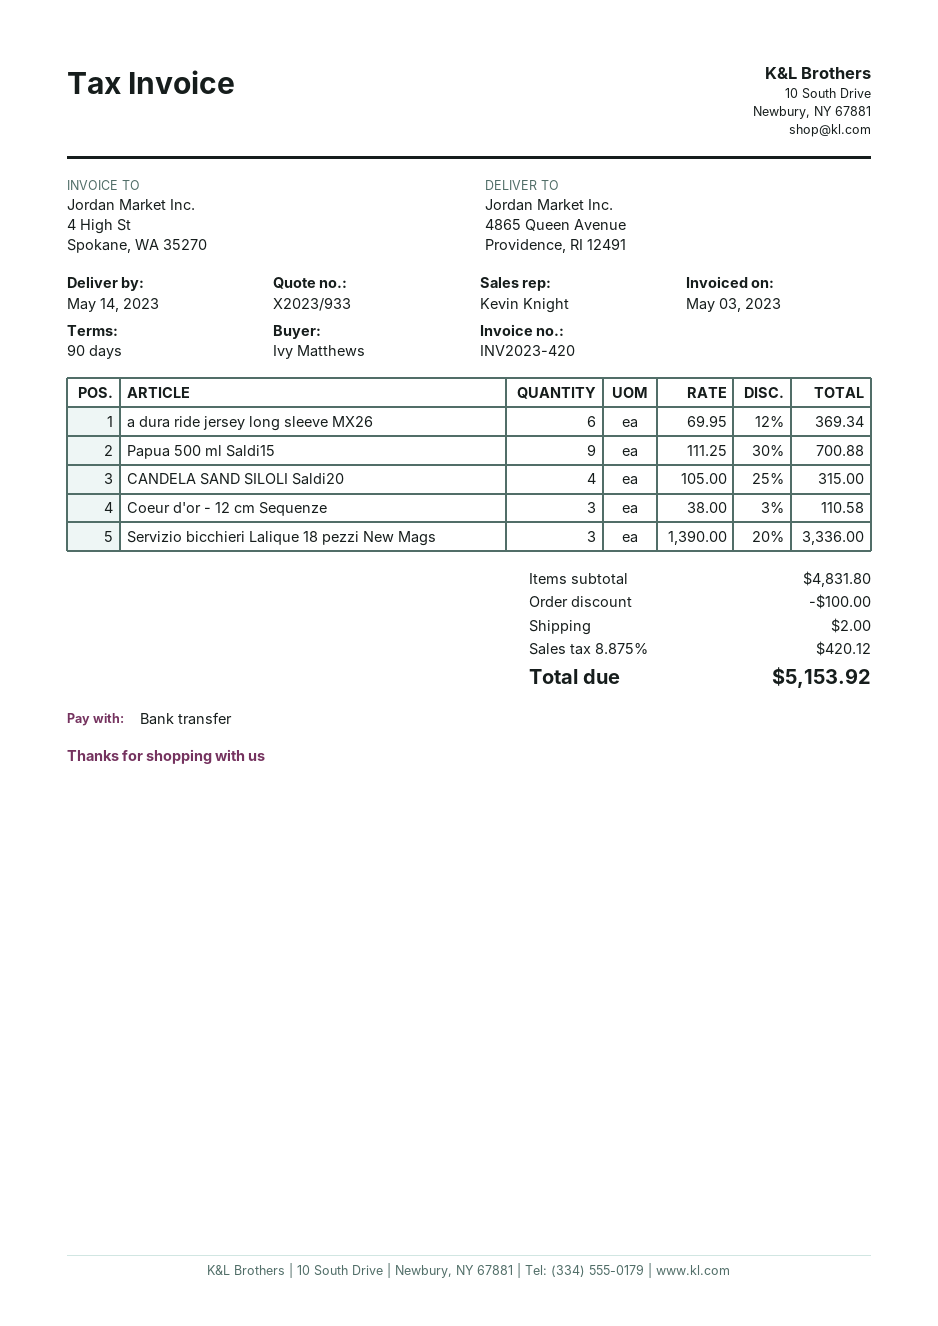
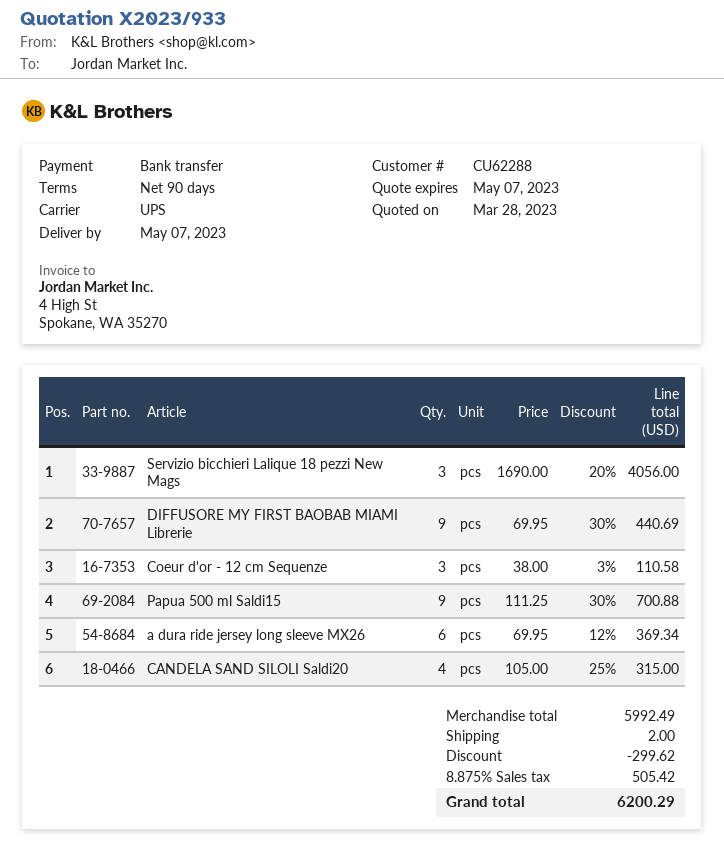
delivery date: 2023-05-14 -> 2023-05-07
Servizio bicchieri Lalique 18 pezzi New Mags: 3 x 1390.00 - 20% = 3336.00 -> 3 x 1690.00 - 20% = 4056.00
DIFFUSORE MY FIRST BAOBAB MIAMI Librerie: none -> 9 x 69.95 - 30% = 440.69
subtotal: 4831.80 -> 5992.49
discount: 100.00 -> 299.62
tax: 8.875% = 420.12 -> 8.875% = 505.42
total: 5153.92 -> 6200.29

